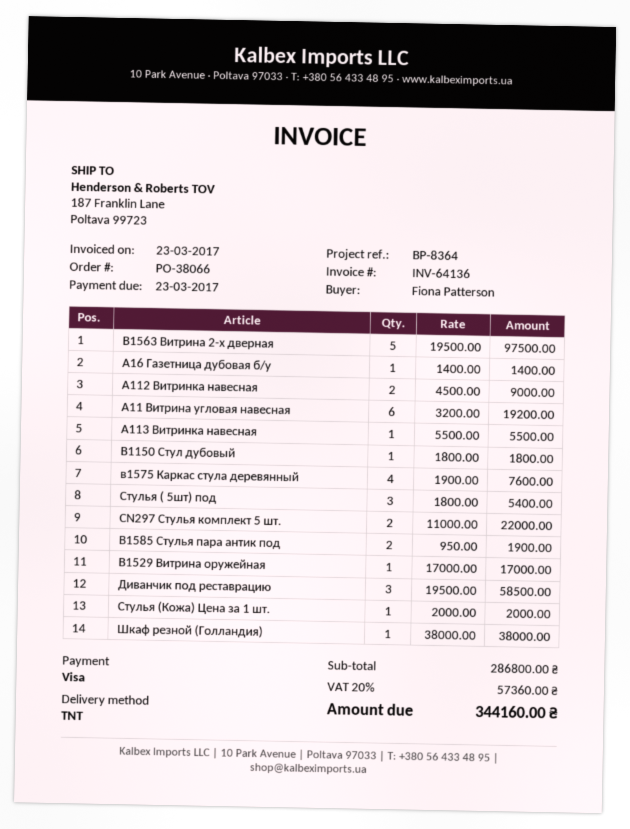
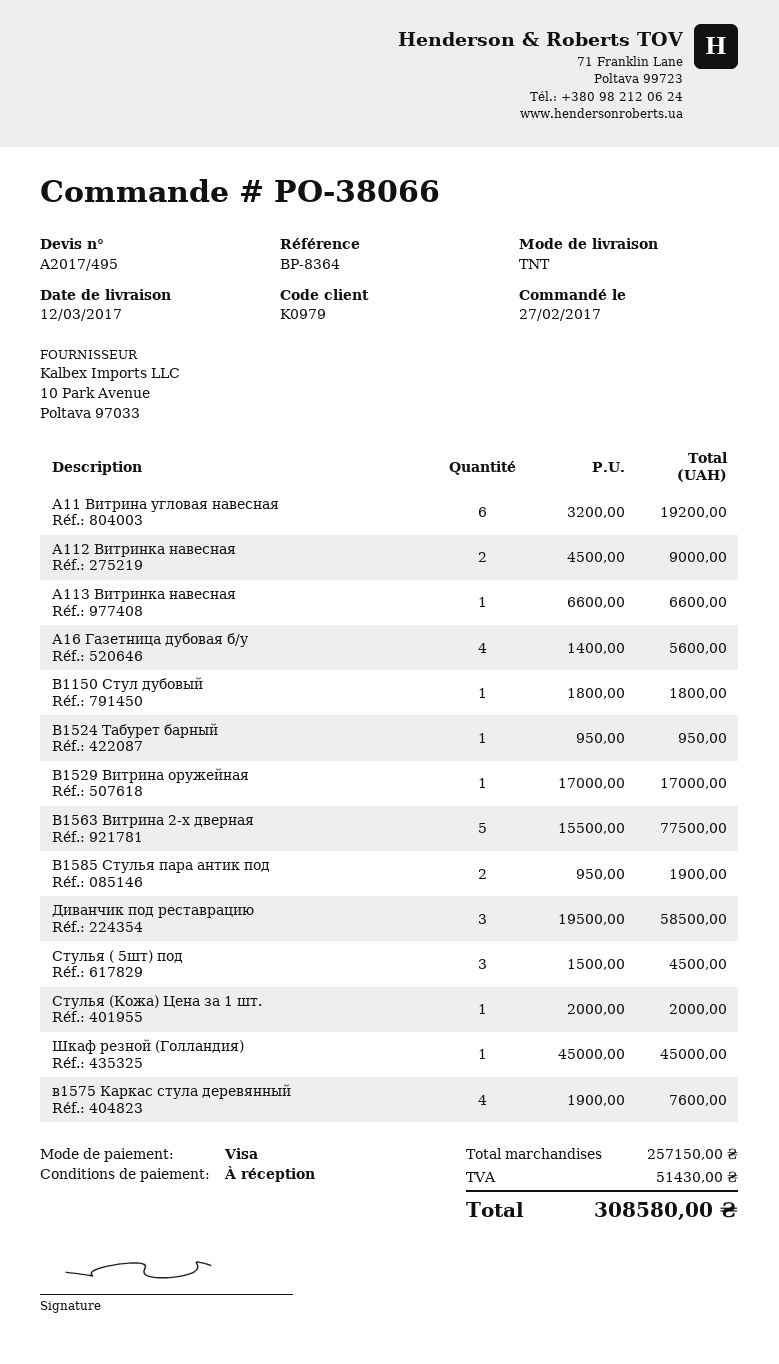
В1563 Витрина 2-х дверная: 5 x 19500.00 = 97500.00 -> 5 x 15500.00 = 77500.00
А16 Газетница дубовая б/у: 1 x 1400.00 = 1400.00 -> 4 x 1400.00 = 5600.00
А113 Витринка навесная: 1 x 5500.00 = 5500.00 -> 1 x 6600.00 = 6600.00
Стулья ( 5шт) под: 3 x 1800.00 = 5400.00 -> 3 x 1500.00 = 4500.00
CN297 Стулья комплект 5 шт.: 2 x 11000.00 = 22000.00 -> none
Шкаф резной (Голландия): 1 x 38000.00 = 38000.00 -> 1 x 45000.00 = 45000.00
В1524 Табурет барный: none -> 1 x 950.00 = 950.00
subtotal: 286800.00 -> 257150.00
tax: 57360.00 -> 51430.00
total: 344160.00 -> 308580.00

